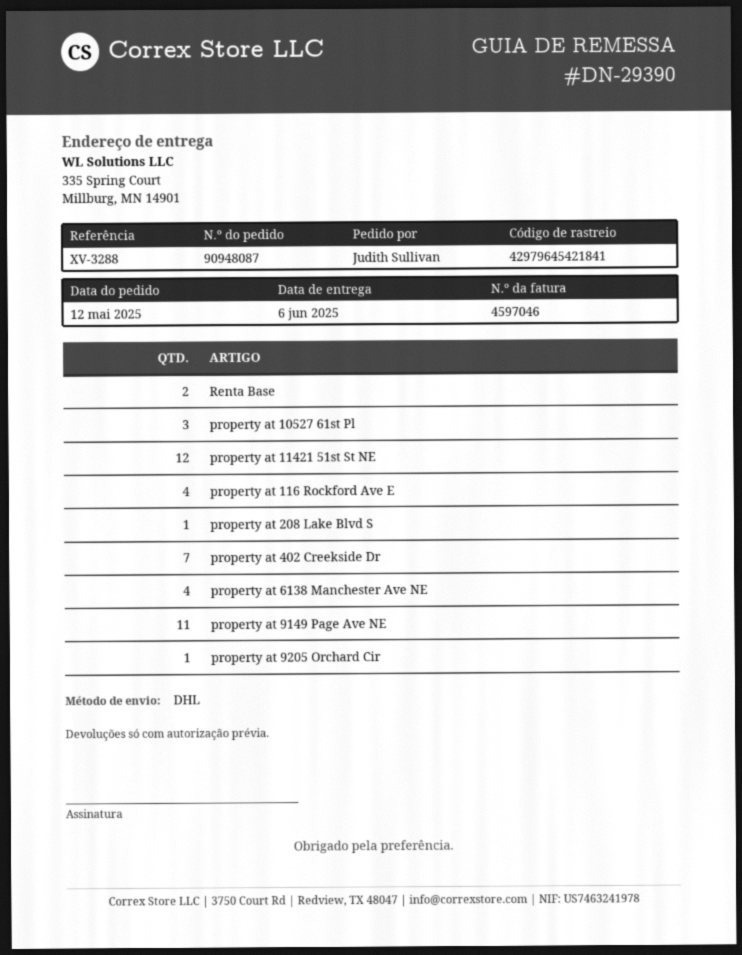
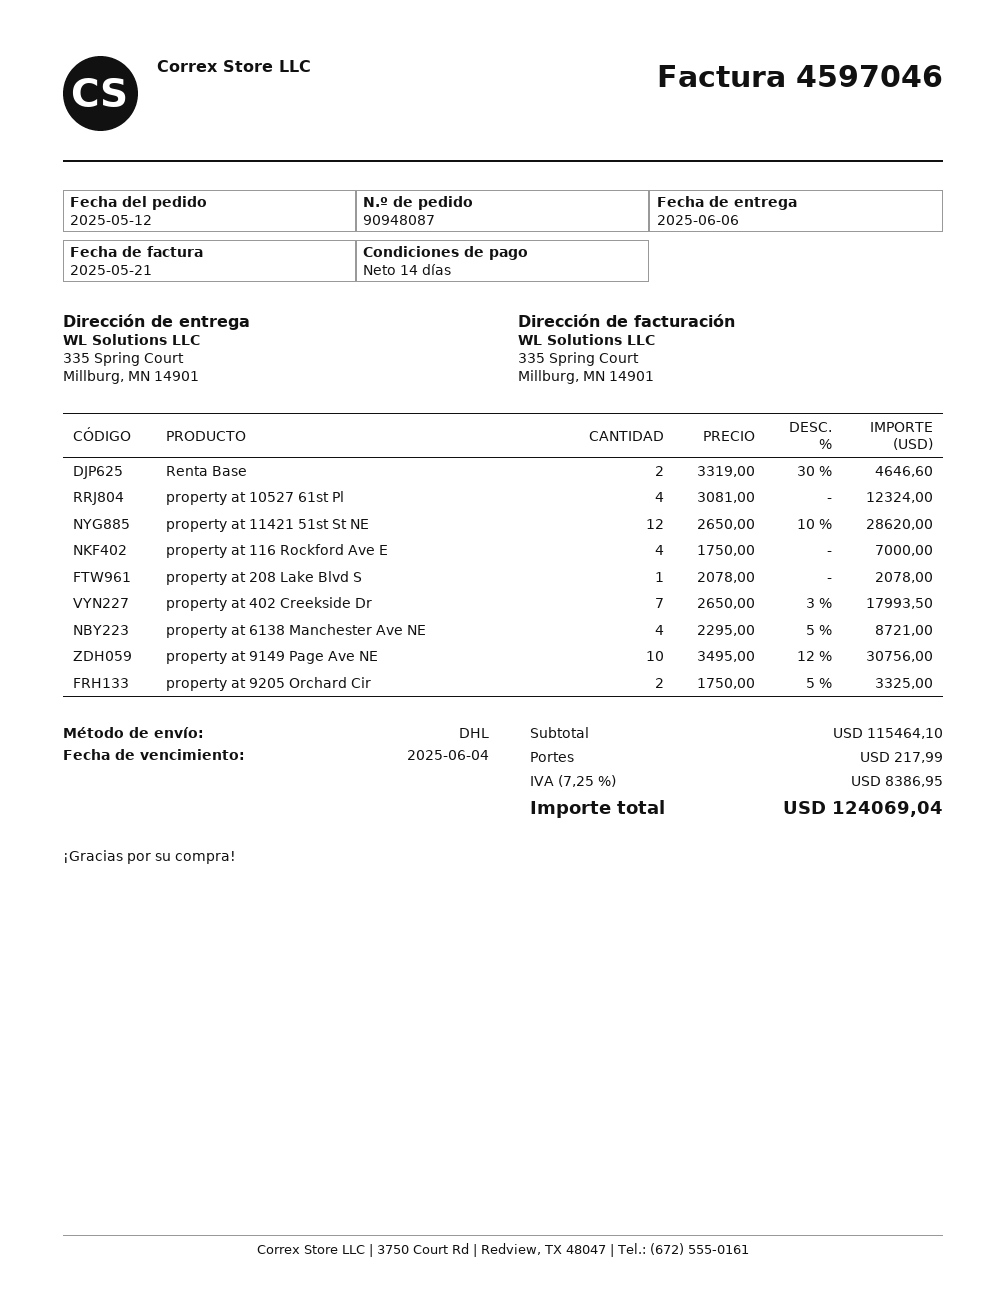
property at 10527 61st Pl: 3 -> 4
property at 9149 Page Ave NE: 11 -> 10
property at 9205 Orchard Cir: 1 -> 2

